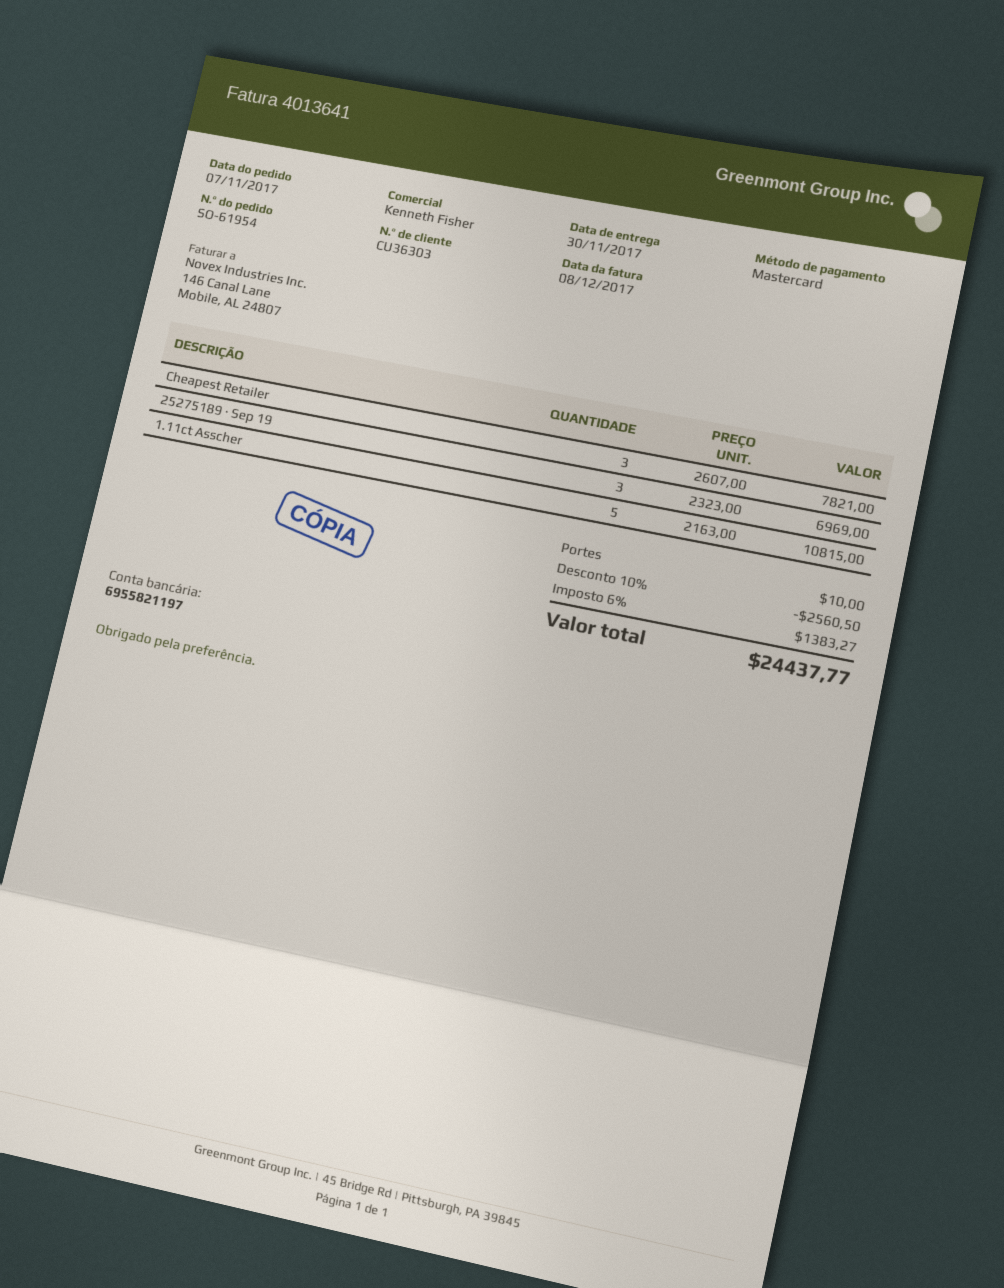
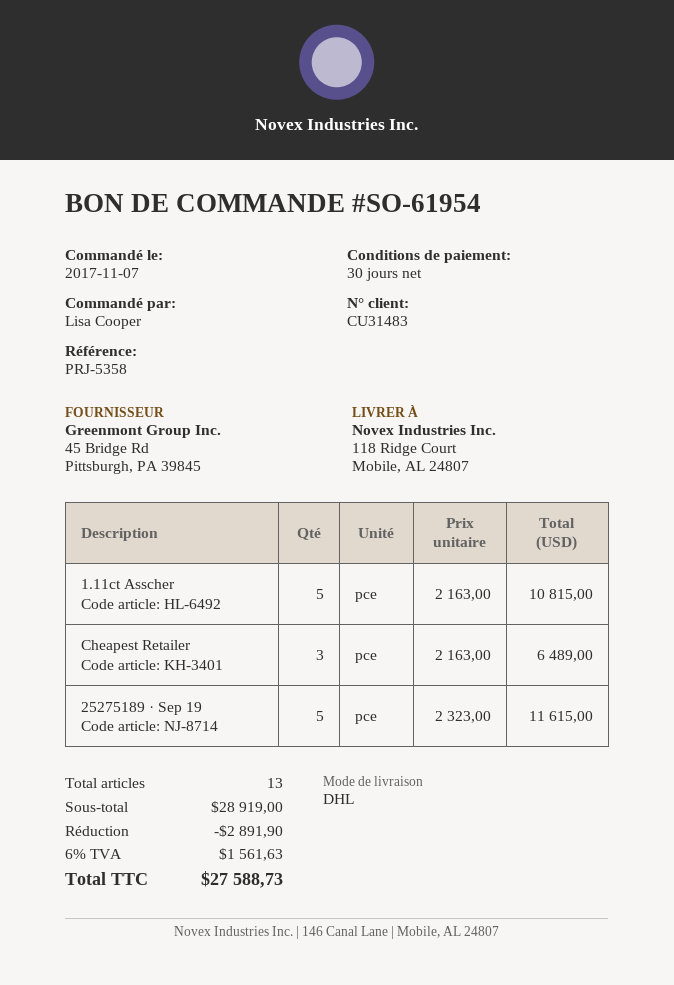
customer number: CU36303 -> CU31483
Cheapest Retailer: 3 x 2607.00 = 7821.00 -> 3 x 2163.00 = 6489.00
25275189 · Sep 19: 3 x 2323.00 = 6969.00 -> 5 x 2323.00 = 11615.00
discount: 2560.50 -> 2891.90
shipping: 10.00 -> none
tax: 6% = 1383.27 -> 6% = 1561.63
total: 24437.77 -> 27588.73

